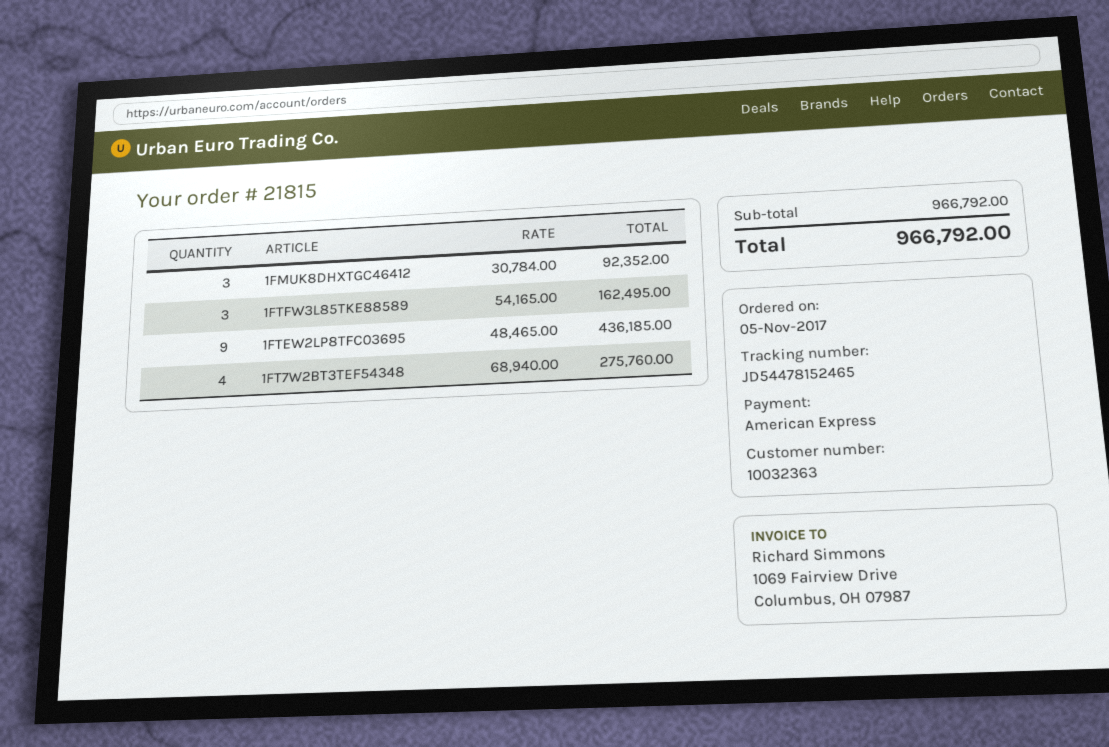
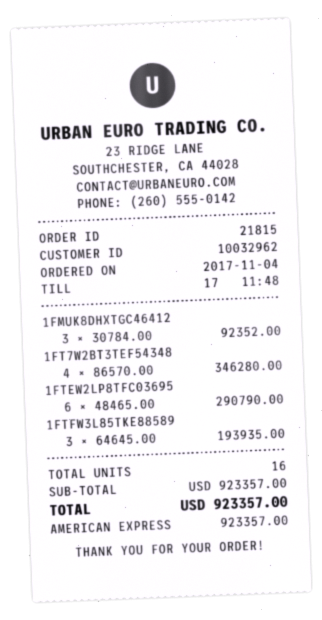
order date: 2017-11-05 -> 2017-11-04
customer number: 10032363 -> 10032962
1FTFW3L85TKE88589: 3 x 54165.00 = 162495.00 -> 3 x 64645.00 = 193935.00
1FTEW2LP8TFC03695: 9 x 48465.00 = 436185.00 -> 6 x 48465.00 = 290790.00
1FT7W2BT3TEF54348: 4 x 68940.00 = 275760.00 -> 4 x 86570.00 = 346280.00
subtotal: 966792.00 -> 923357.00
total: 966792.00 -> 923357.00

